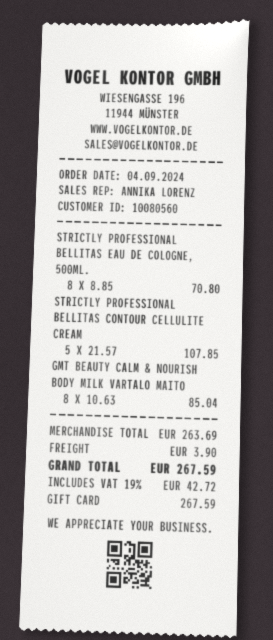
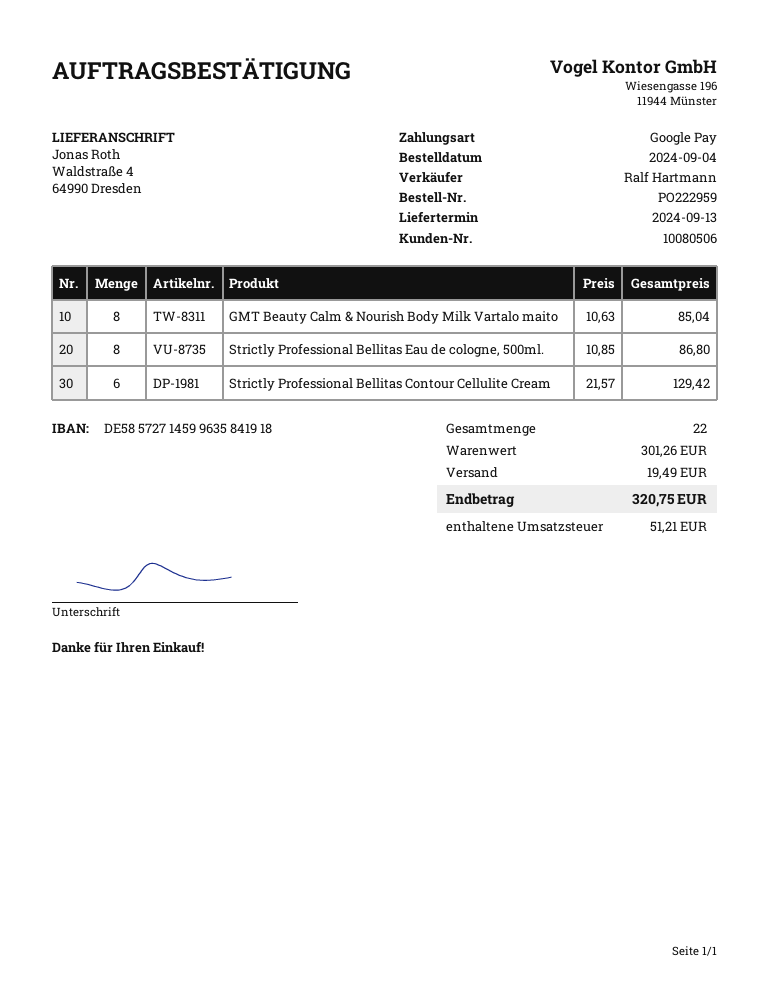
customer number: 10080560 -> 10080506
sales rep: ANNIKA LORENZ -> Ralf Hartmann
payment method: gift card -> Google Pay
STRICTLY PROFESSIONAL BELLITAS EAU DE COLOGNE, 500ML.: 8 x 8.85 = 70.80 -> 8 x 10.85 = 86.80
STRICTLY PROFESSIONAL BELLITAS CONTOUR CELLULITE CREAM: 5 x 21.57 = 107.85 -> 6 x 21.57 = 129.42
subtotal: 263.69 -> 301.26
shipping: 3.90 -> 19.49
tax: 42.72 -> 51.21
total: 267.59 -> 320.75

